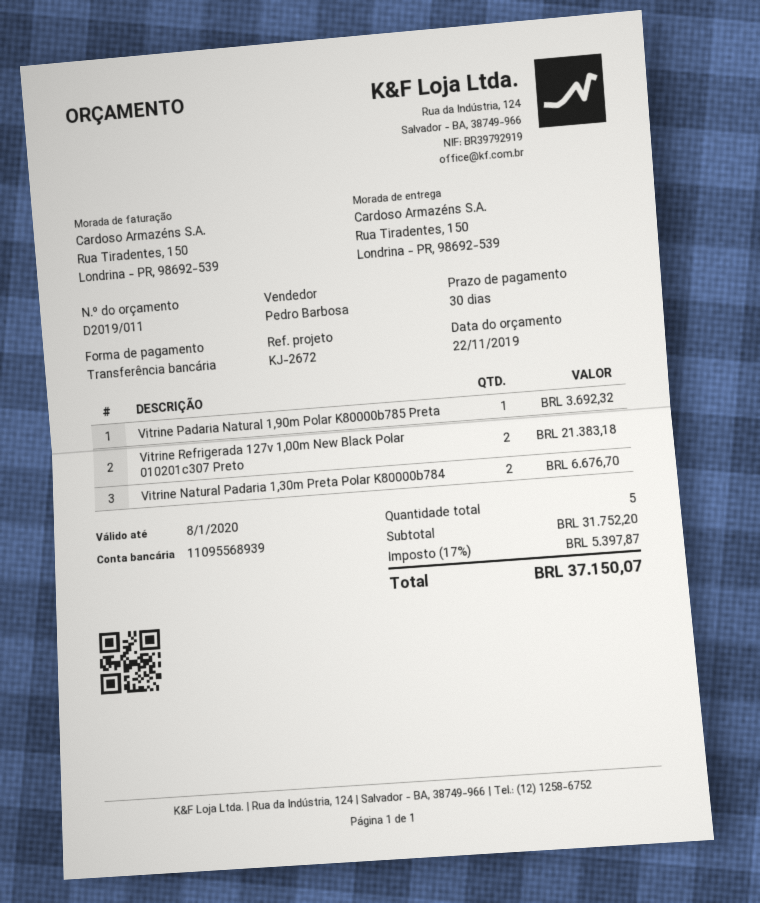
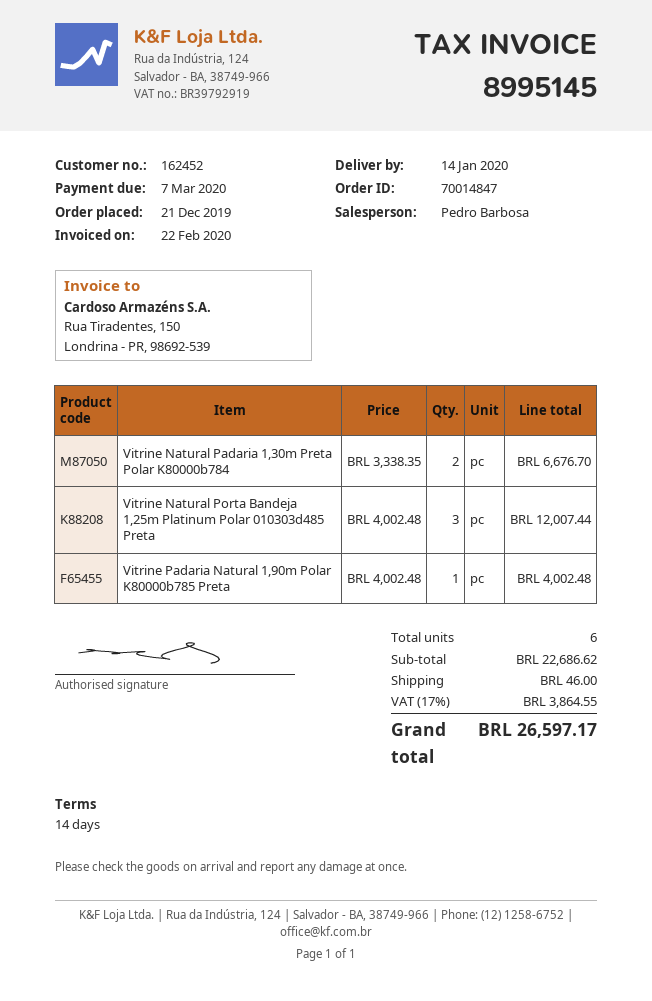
payment terms: 30 days -> 14 days
Vitrine Padaria Natural 1,90m Polar K80000b785 Preta: 1 for 3692.32 -> 1 for 4002.48
Vitrine Refrigerada 127v 1,00m New Black Polar 010201c307 Preto: 2 for 21383.18 -> none
Vitrine Natural Porta Bandeja 1,25m Platinum Polar 010303d485 Preta: none -> 3 for 12007.44
total quantity: 5 -> 6
subtotal: 31752.20 -> 22686.62
shipping: none -> 46.00
tax: 17% = 5397.87 -> 17% = 3864.55
total: 37150.07 -> 26597.17

